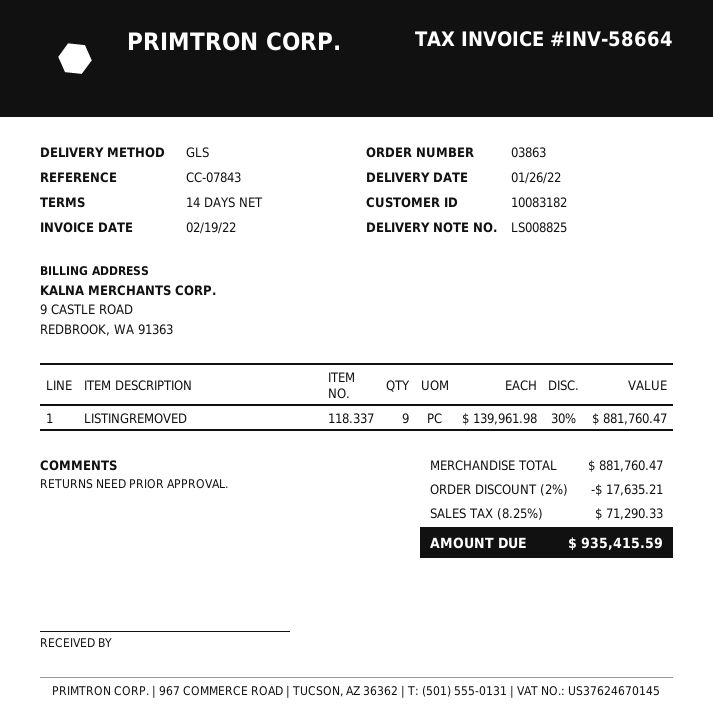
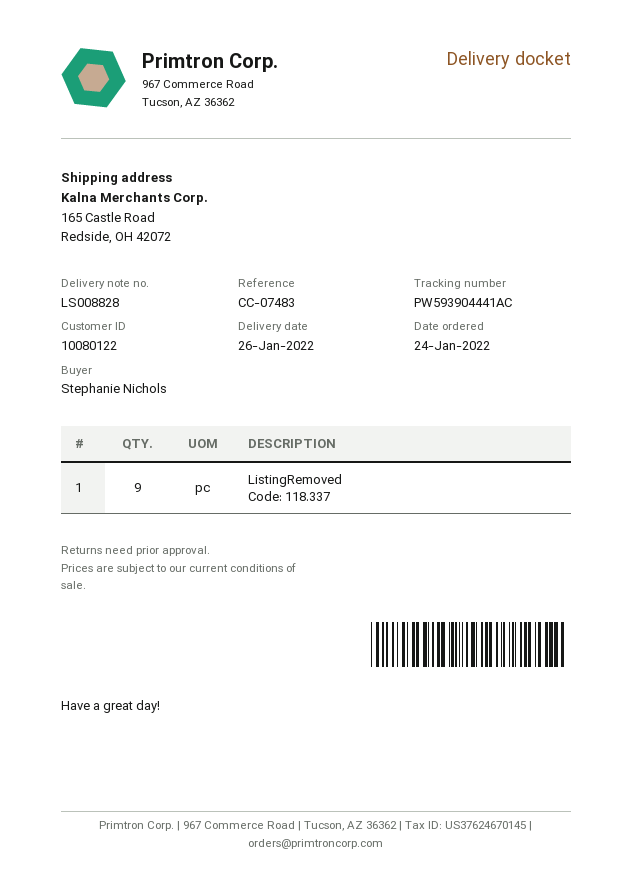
delivery note number: LS008825 -> LS008828
customer number: 10083182 -> 10080122
reference: CC-07843 -> CC-07483

